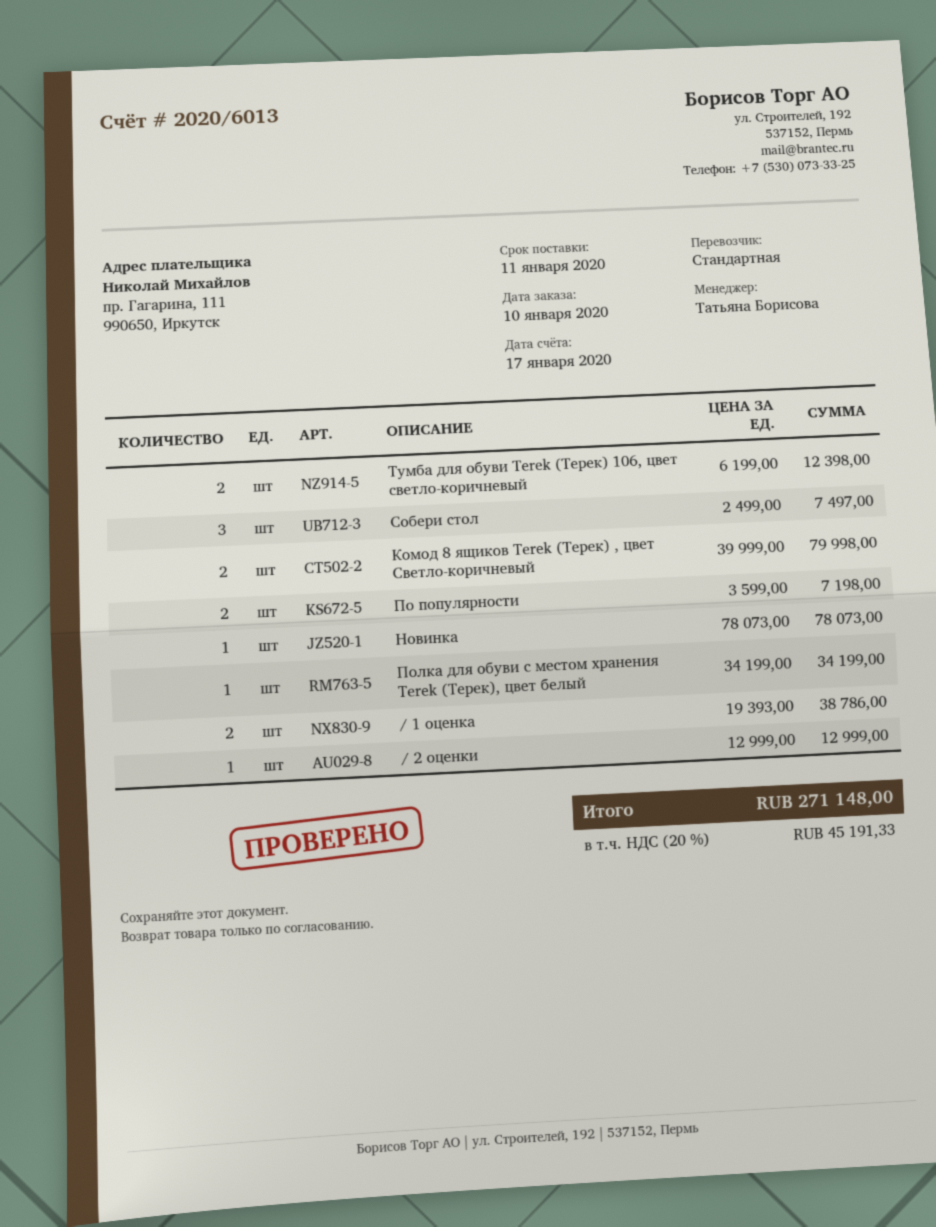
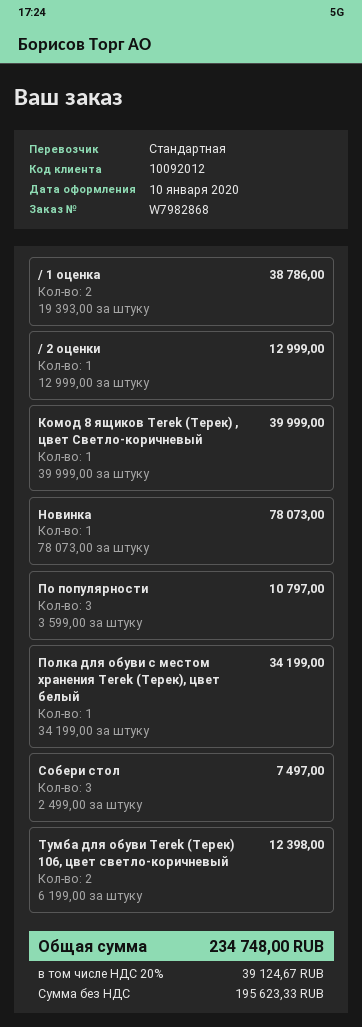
Комод 8 ящиков Terek (Терек) , цвет Светло-коричневый: 2 x 39999.00 = 79998.00 -> 1 x 39999.00 = 39999.00
По популярности: 2 x 3599.00 = 7198.00 -> 3 x 3599.00 = 10797.00
tax: 20% = 45191.33 -> 20% = 39124.67
total: 271148.00 -> 234748.00

